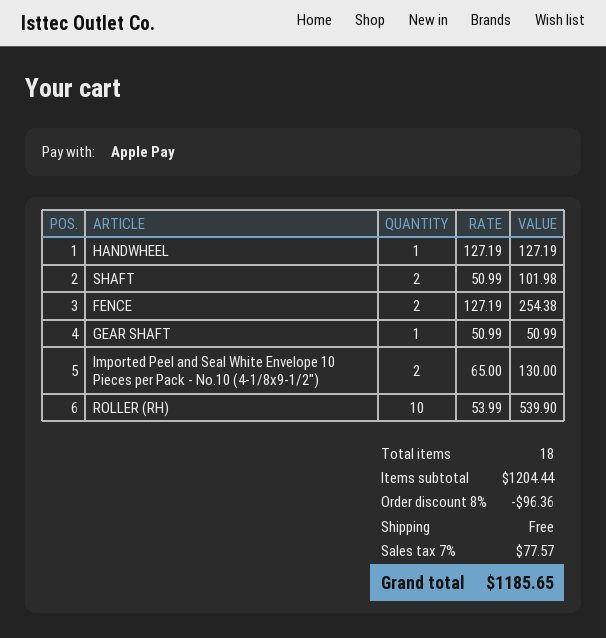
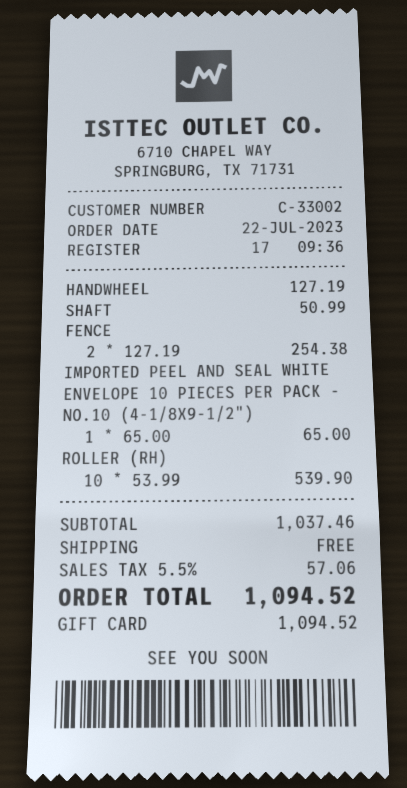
payment method: Apple Pay -> gift card
SHAFT: 2 x 50.99 = 101.98 -> 1 x 50.99 = 50.99
GEAR SHAFT: 1 x 50.99 = 50.99 -> none
Imported Peel and Seal White Envelope 10 Pieces per Pack - No.10 (4-1/8x9-1/2"): 2 x 65.00 = 130.00 -> 1 x 65.00 = 65.00
subtotal: 1204.44 -> 1037.46
discount: 8% = 96.36 -> none
tax: 7% = 77.57 -> 5.5% = 57.06
total: 1185.65 -> 1094.52

